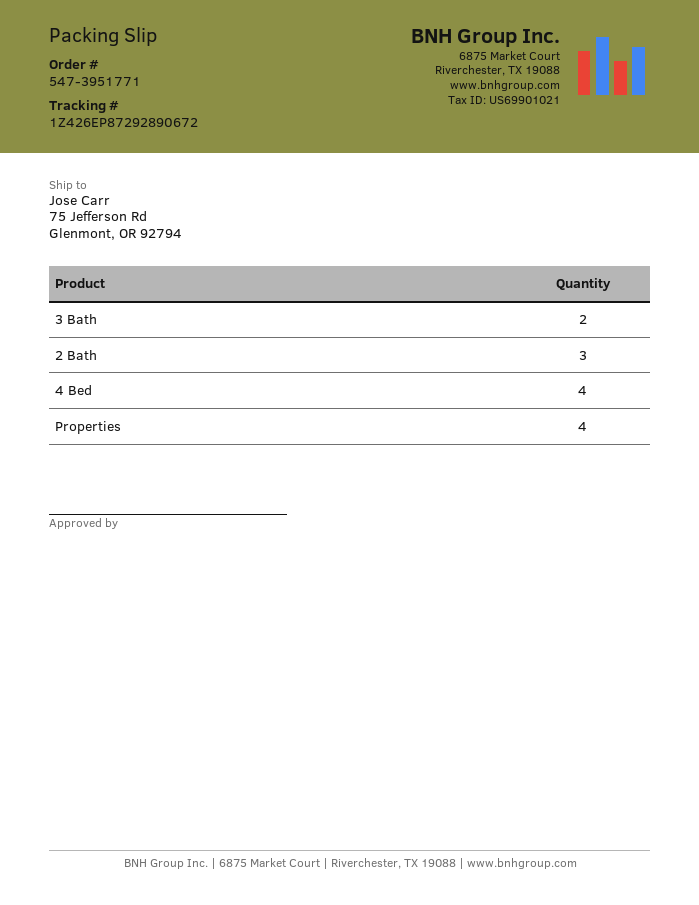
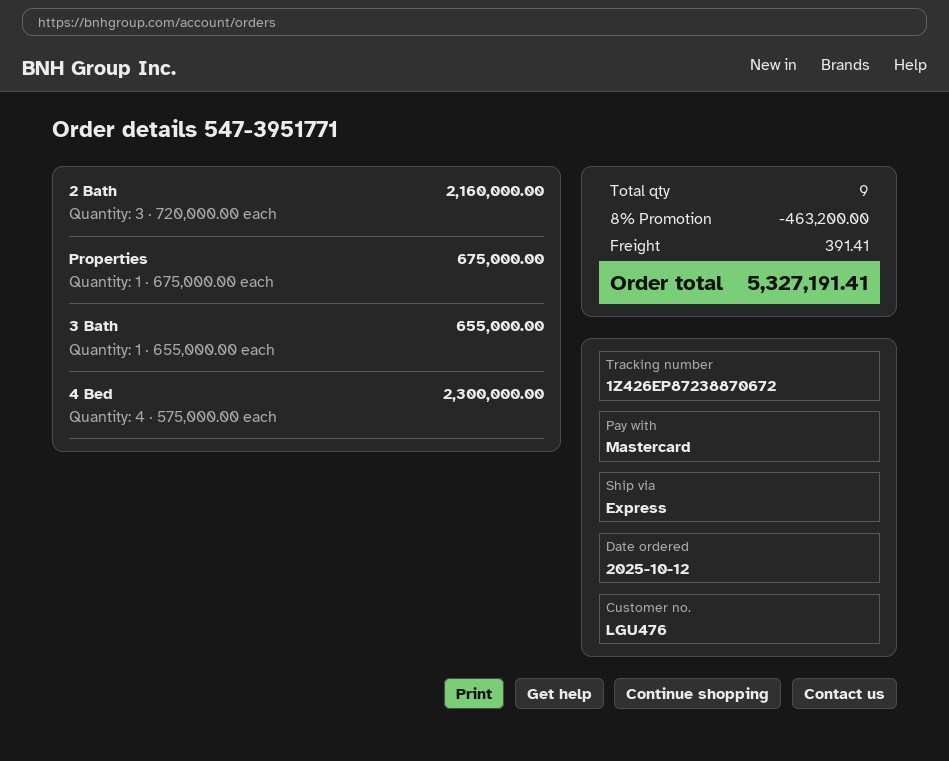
tracking number: 1Z426EP87292890672 -> 1Z426EP87238870672
3 Bath: 2 -> 1
Properties: 4 -> 1

